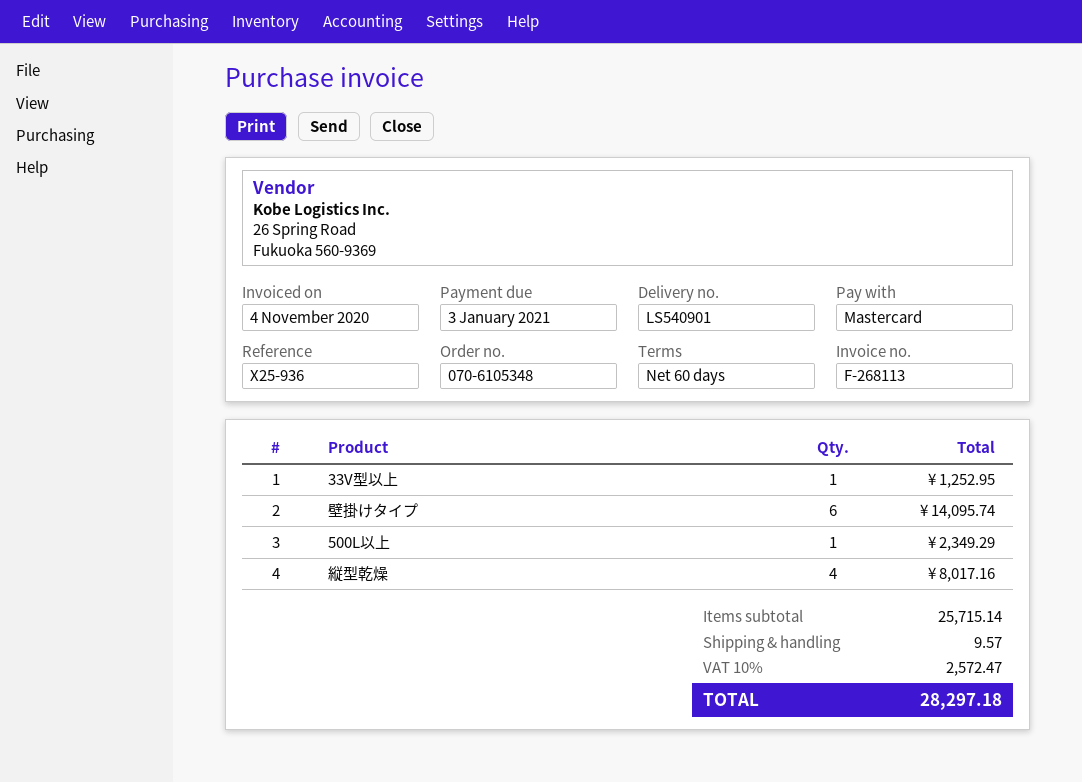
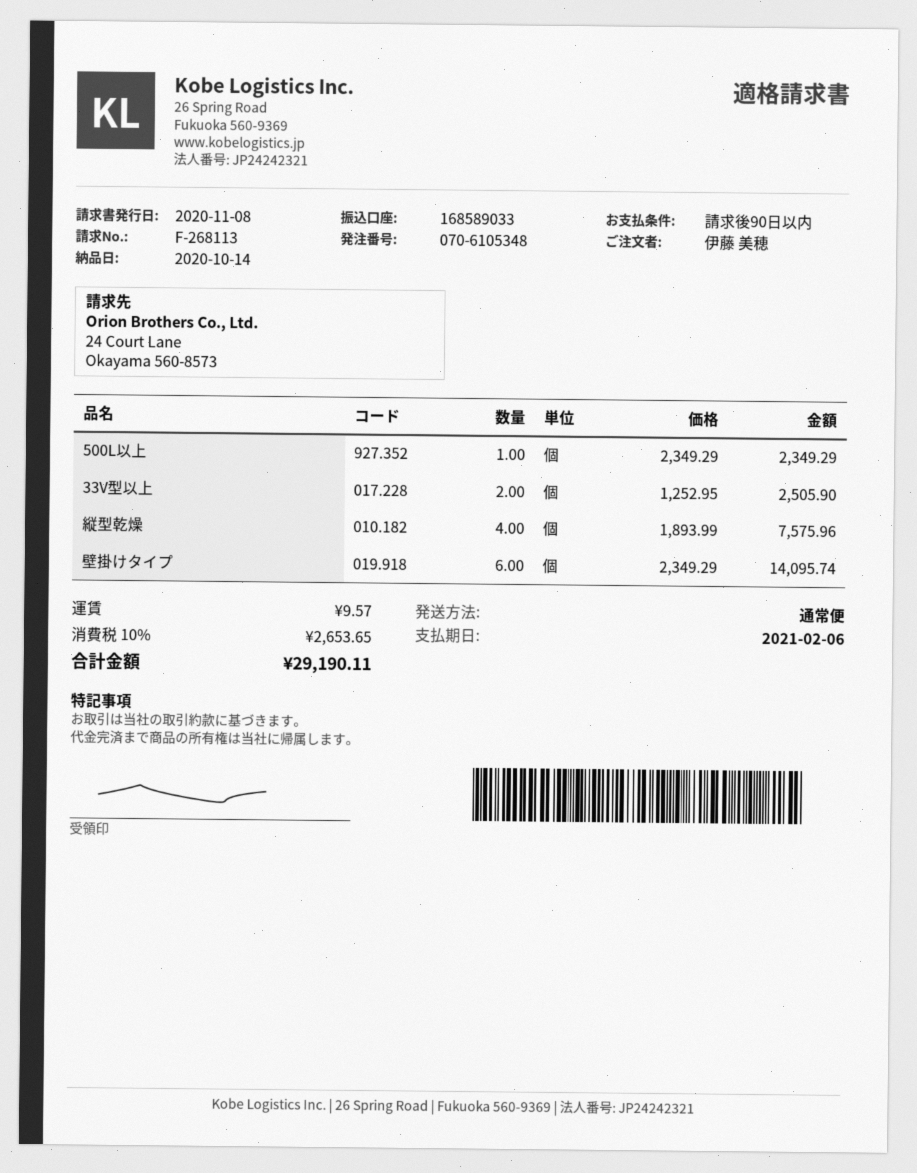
invoice date: 2020-11-04 -> 2020-11-08
payment terms: 60 days -> 90 days
due date: 2021-01-03 -> 2021-02-06
33V型以上: 1 for 1252.95 -> 2 for 2505.90
縦型乾燥: 4 for 8017.16 -> 4 for 7575.96
tax: 10% = 2572.47 -> 10% = 2653.65
total: 28297.18 -> 29190.11

